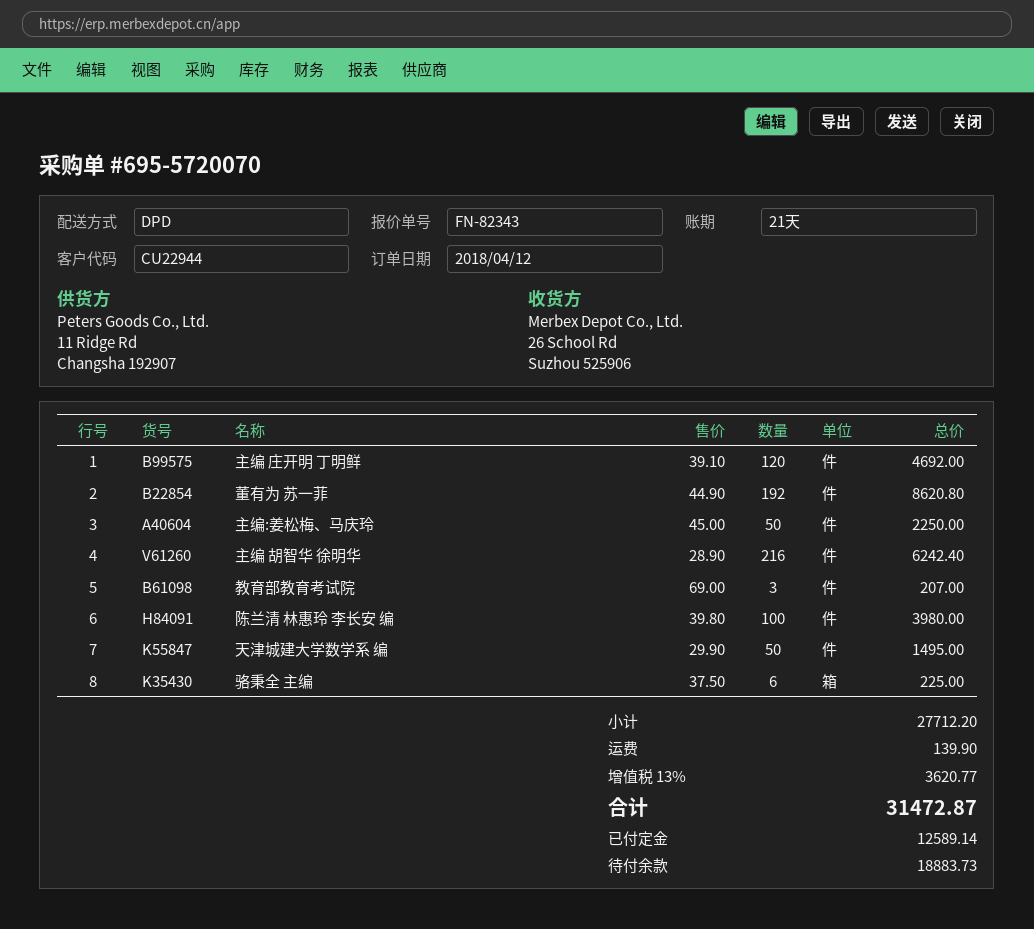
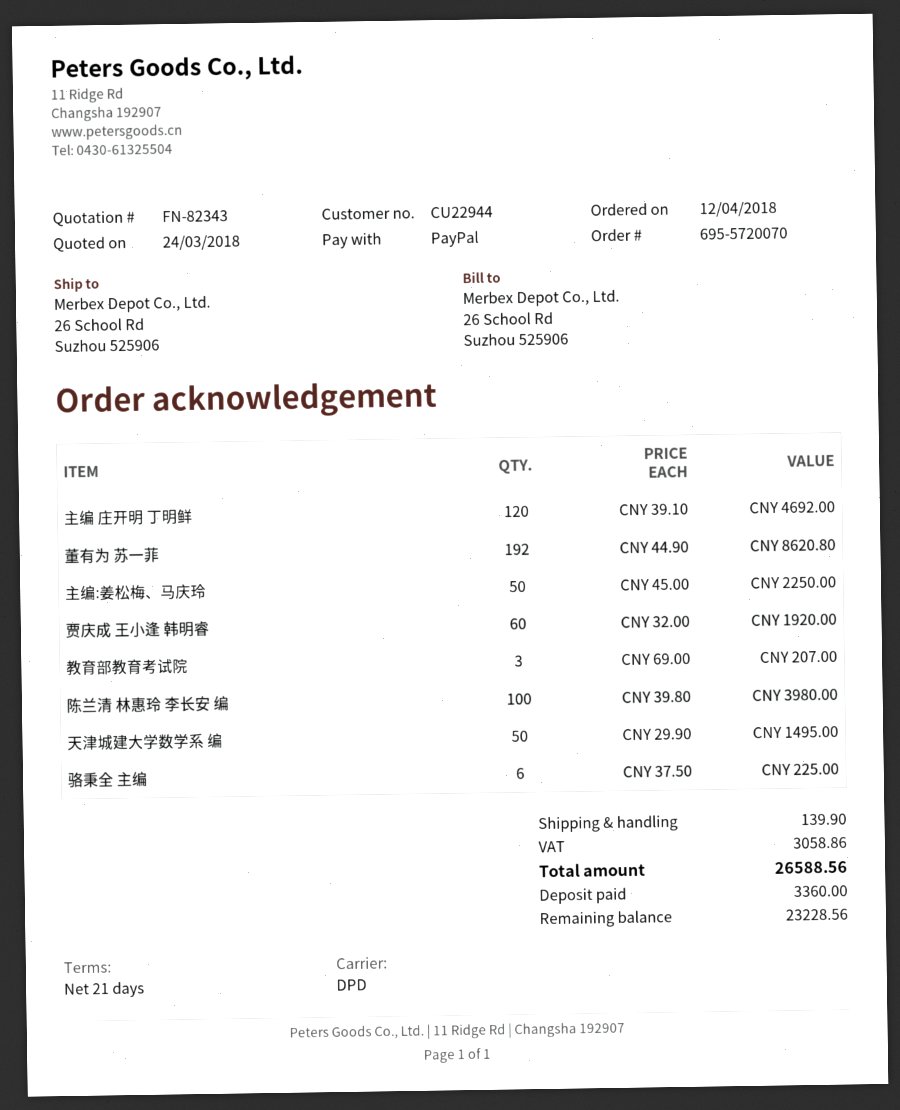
主编 胡智华 徐明华: 216 x 28.90 = 6242.40 -> none
贾庆成 王小逢 韩明睿: none -> 60 x 32.00 = 1920.00
tax: 3620.77 -> 3058.86
total: 31472.87 -> 26588.56
deposit: 12589.14 -> 3360.00
balance: 18883.73 -> 23228.56

